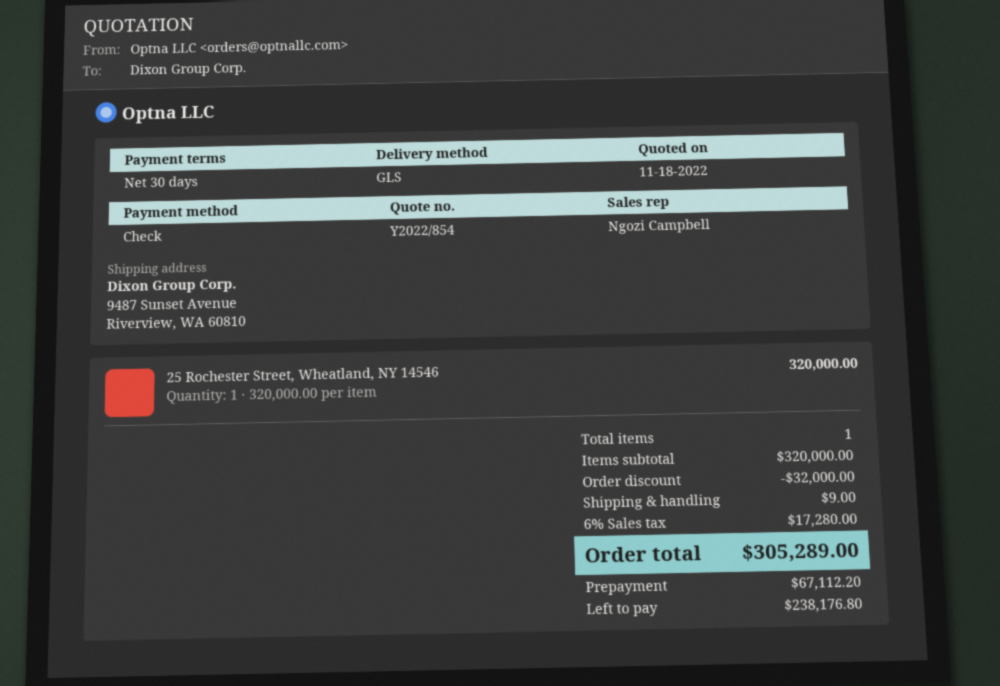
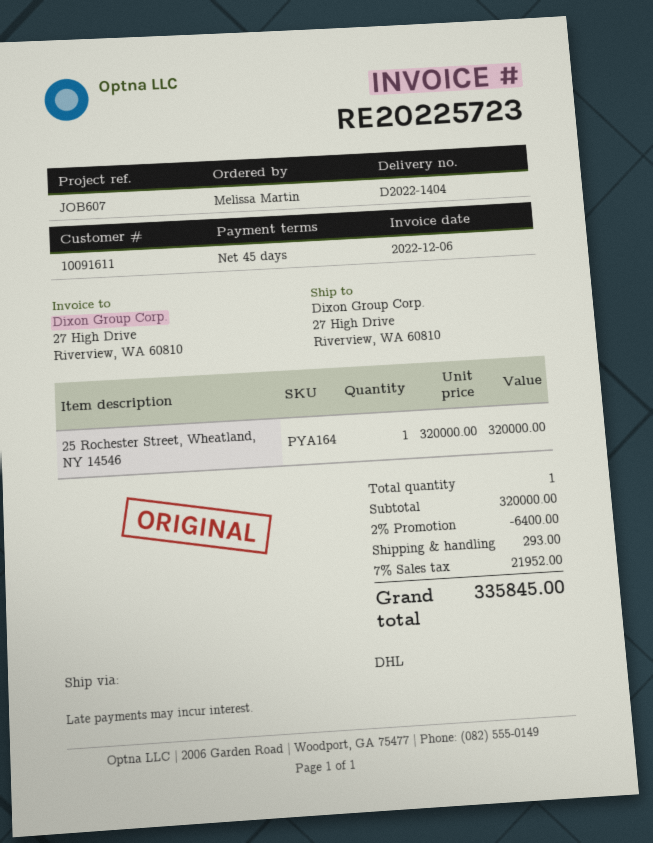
payment terms: 30 days -> 45 days
shipping method: GLS -> DHL
ship to: 9487 Sunset Avenue, Riverview, WA 60810 -> 27 High Drive, Riverview, WA 60810
discount: 32000.00 -> 6400.00
shipping: 9.00 -> 293.00
tax: 6% = 17280.00 -> 7% = 21952.00
total: 305289.00 -> 335845.00

